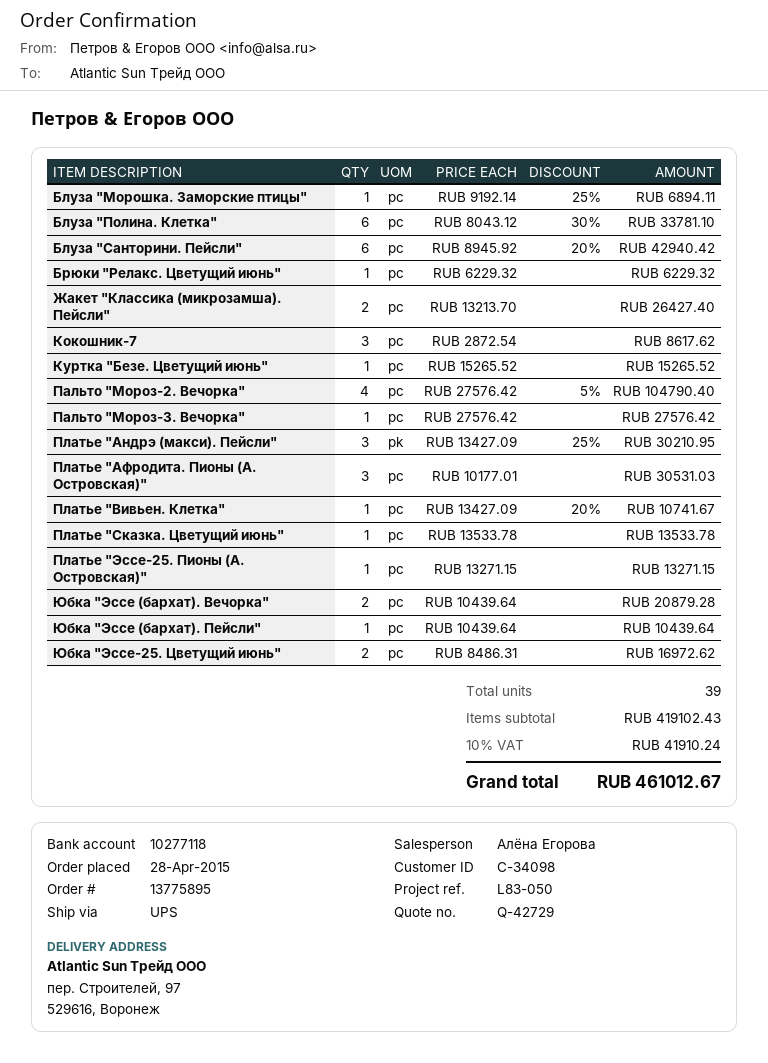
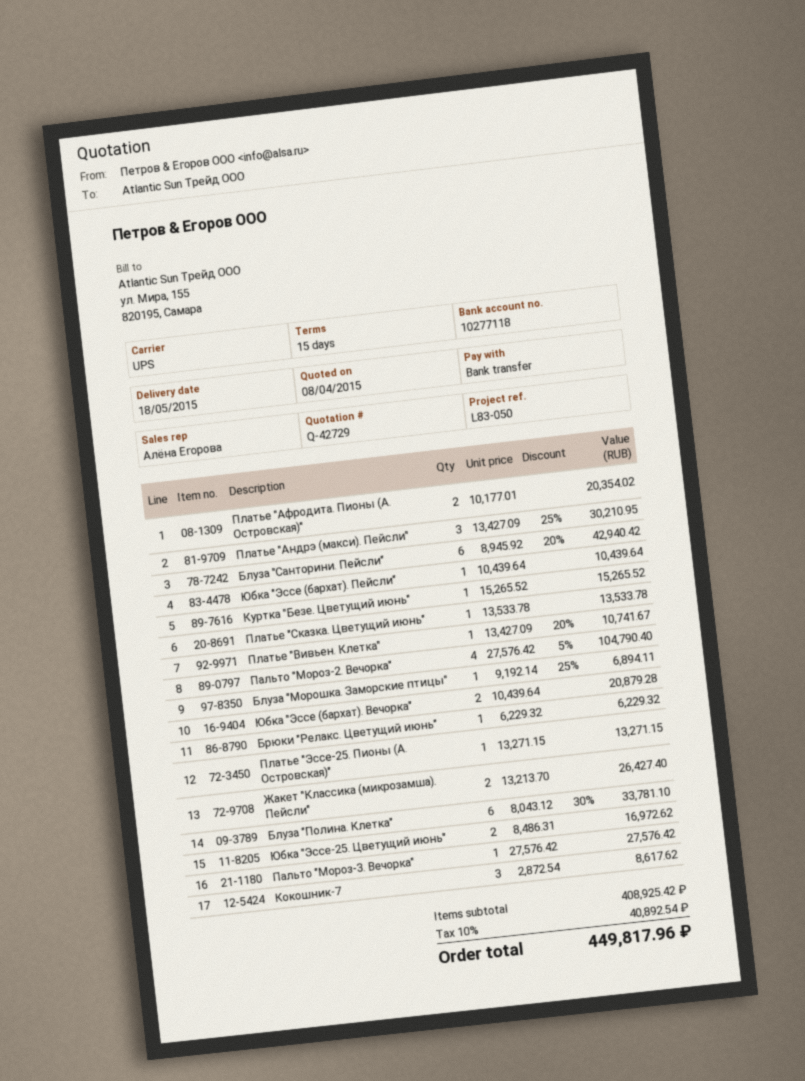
Платье "Афродита. Пионы (А. Островская)": 3 x 10177.01 = 30531.03 -> 2 x 10177.01 = 20354.02
subtotal: 419102.43 -> 408925.42
tax: 10% = 41910.24 -> 10% = 40892.54
total: 461012.67 -> 449817.96

